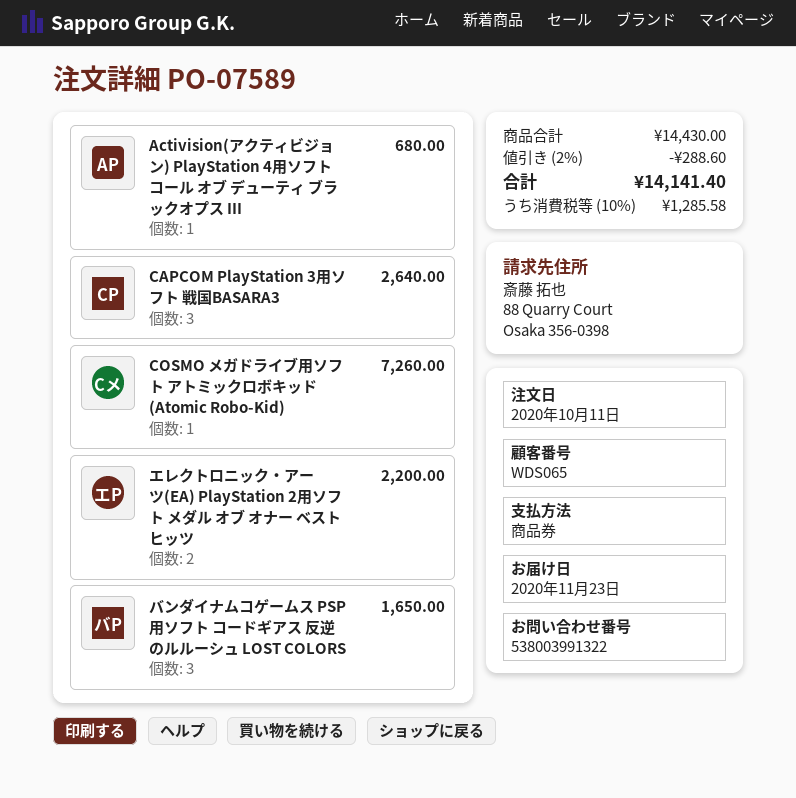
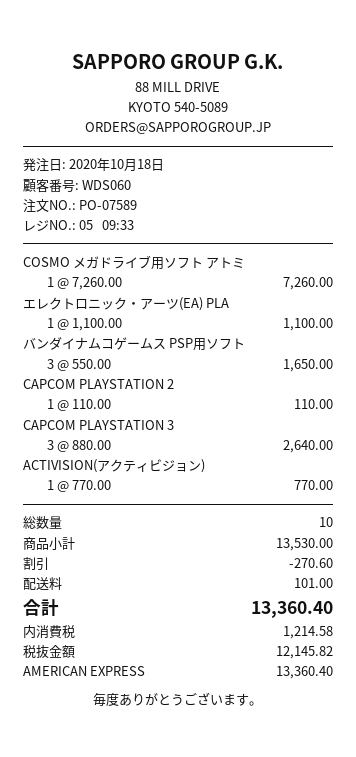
order date: 2020-10-11 -> 2020-10-18
customer number: WDS065 -> WDS060
payment method: gift card -> American Express
Activision(アクティビジョン) PlayStation 4用ソフト コール オブ デューティ ブラックオプス III: 1 for 680.00 -> 1 for 770.00
エレクトロニック・アーツ(EA) PlayStation 2用ソフト メダル オブ オナー ベストヒッツ: 2 for 2200.00 -> 1 for 1100.00
CAPCOM PLAYSTATION 2: none -> 1 for 110.00
subtotal: 14430.00 -> 13530.00
discount: 288.60 -> 270.60
shipping: none -> 101.00
tax: 1285.58 -> 1214.58
total: 14141.40 -> 13360.40

